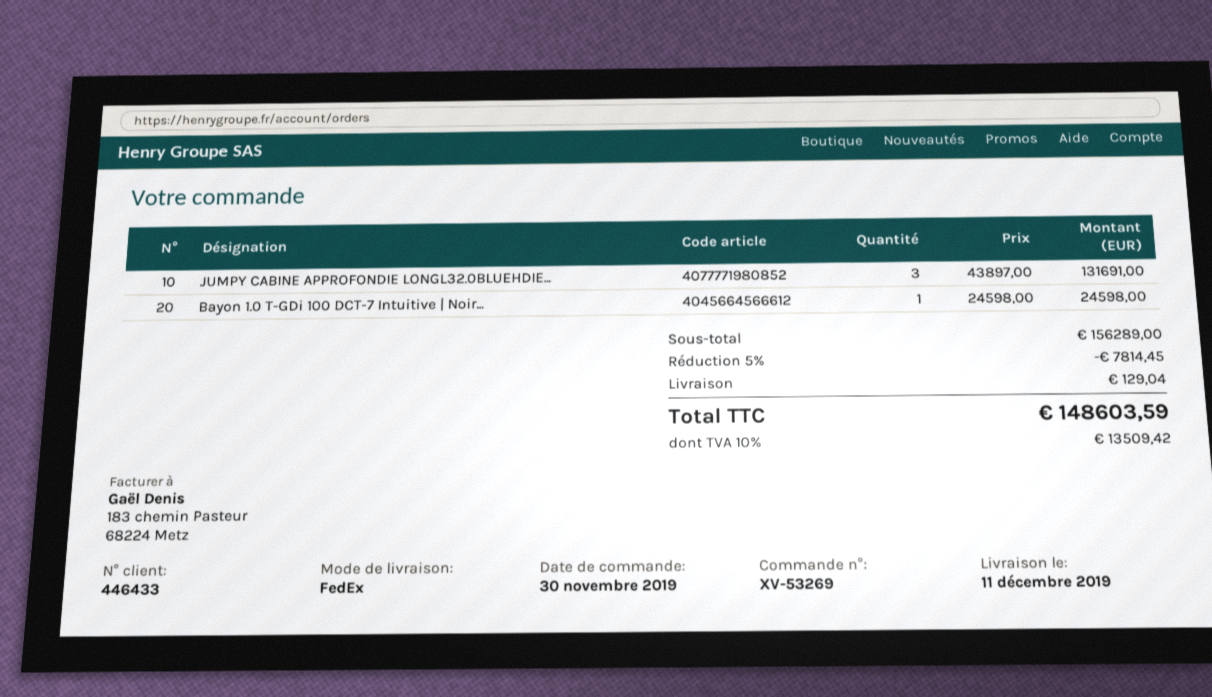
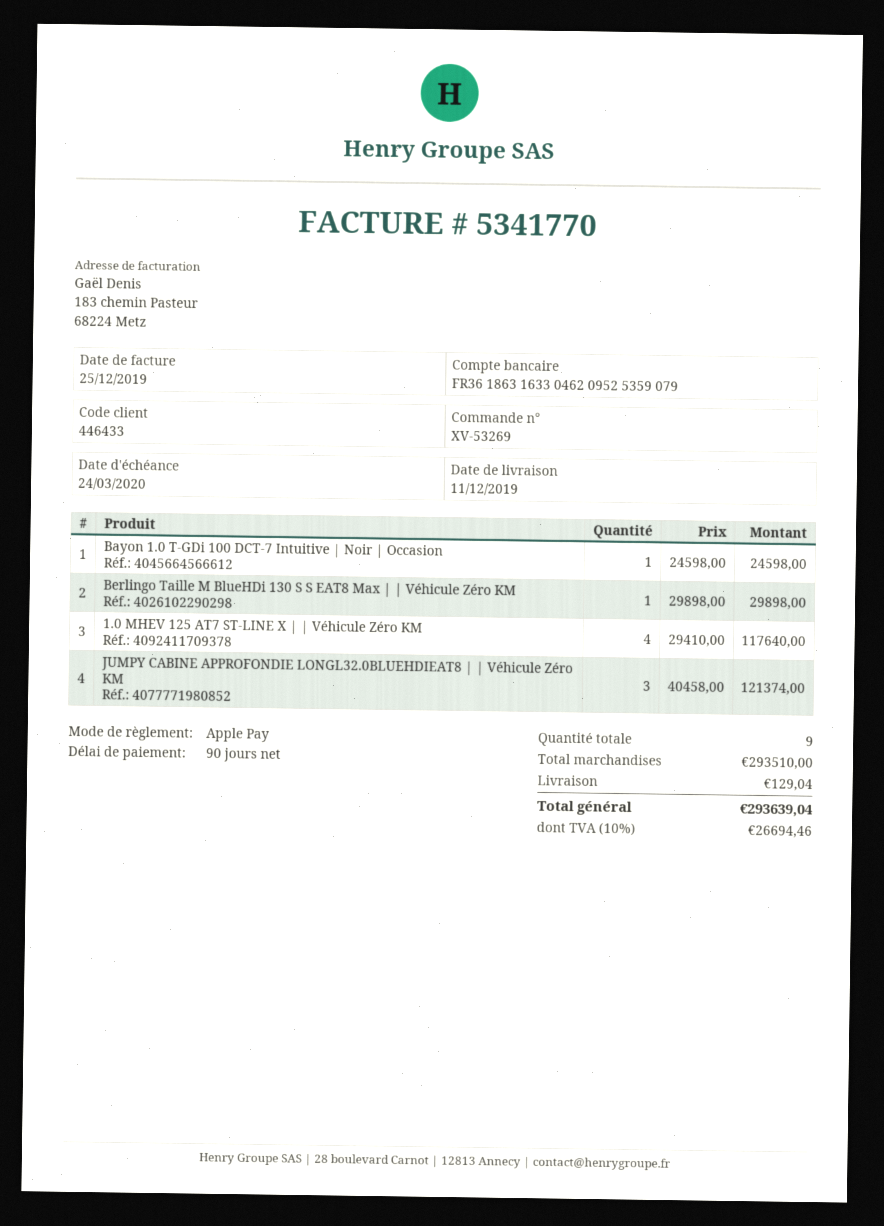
JUMPY CABINE APPROFONDIE LONGL32.0BLUEHDIE...: 3 x 43897.00 = 131691.00 -> 3 x 40458.00 = 121374.00
Berlingo Taille M BlueHDi 130 S S EAT8 Max | | Véhicule Zéro KM: none -> 1 x 29898.00 = 29898.00
1.0 MHEV 125 AT7 ST-LINE X | | Véhicule Zéro KM: none -> 4 x 29410.00 = 117640.00
subtotal: 156289.00 -> 293510.00
discount: 5% = 7814.45 -> none
tax: 10% = 13509.42 -> 10% = 26694.46
total: 148603.59 -> 293639.04

